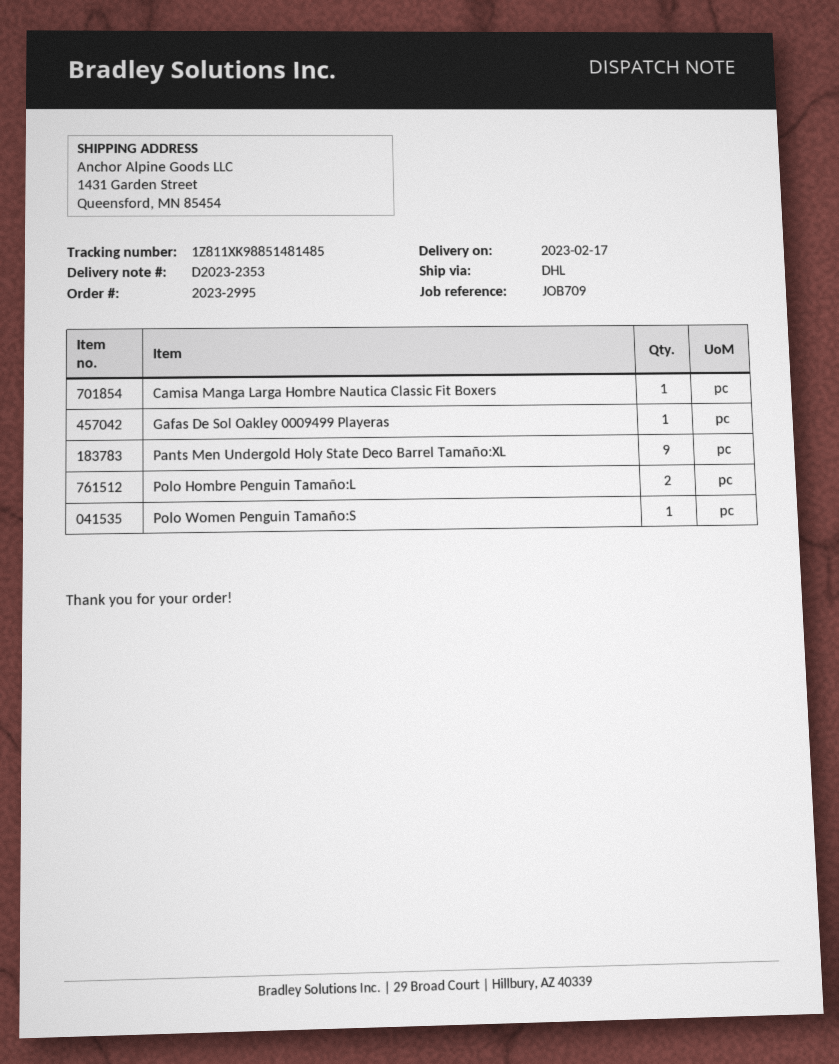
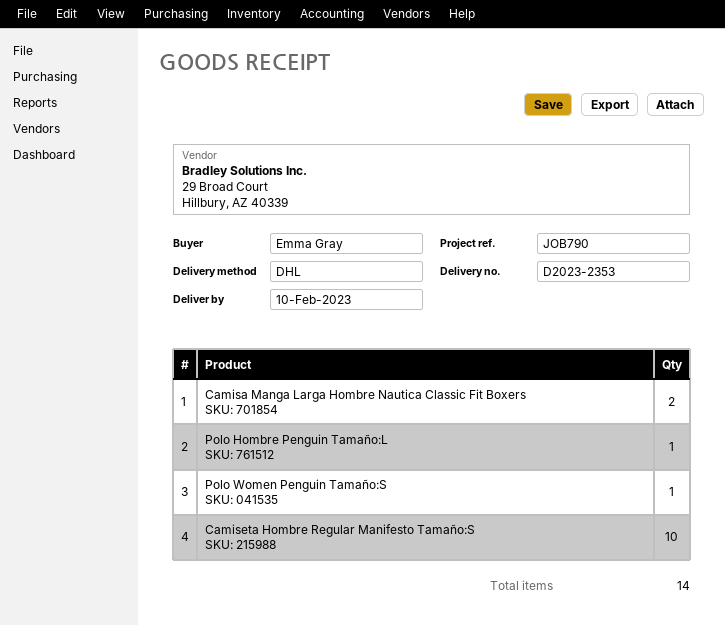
delivery date: 2023-02-17 -> 2023-02-10
reference: JOB709 -> JOB790
Camisa Manga Larga Hombre Nautica Classic Fit Boxers: 1 -> 2
Gafas De Sol Oakley 0009499 Playeras: 1 -> none
Pants Men Undergold Holy State Deco Barrel Tamaño:XL: 9 -> none
Polo Hombre Penguin Tamaño:L: 2 -> 1
Camiseta Hombre Regular Manifesto Tamaño:S: none -> 10

